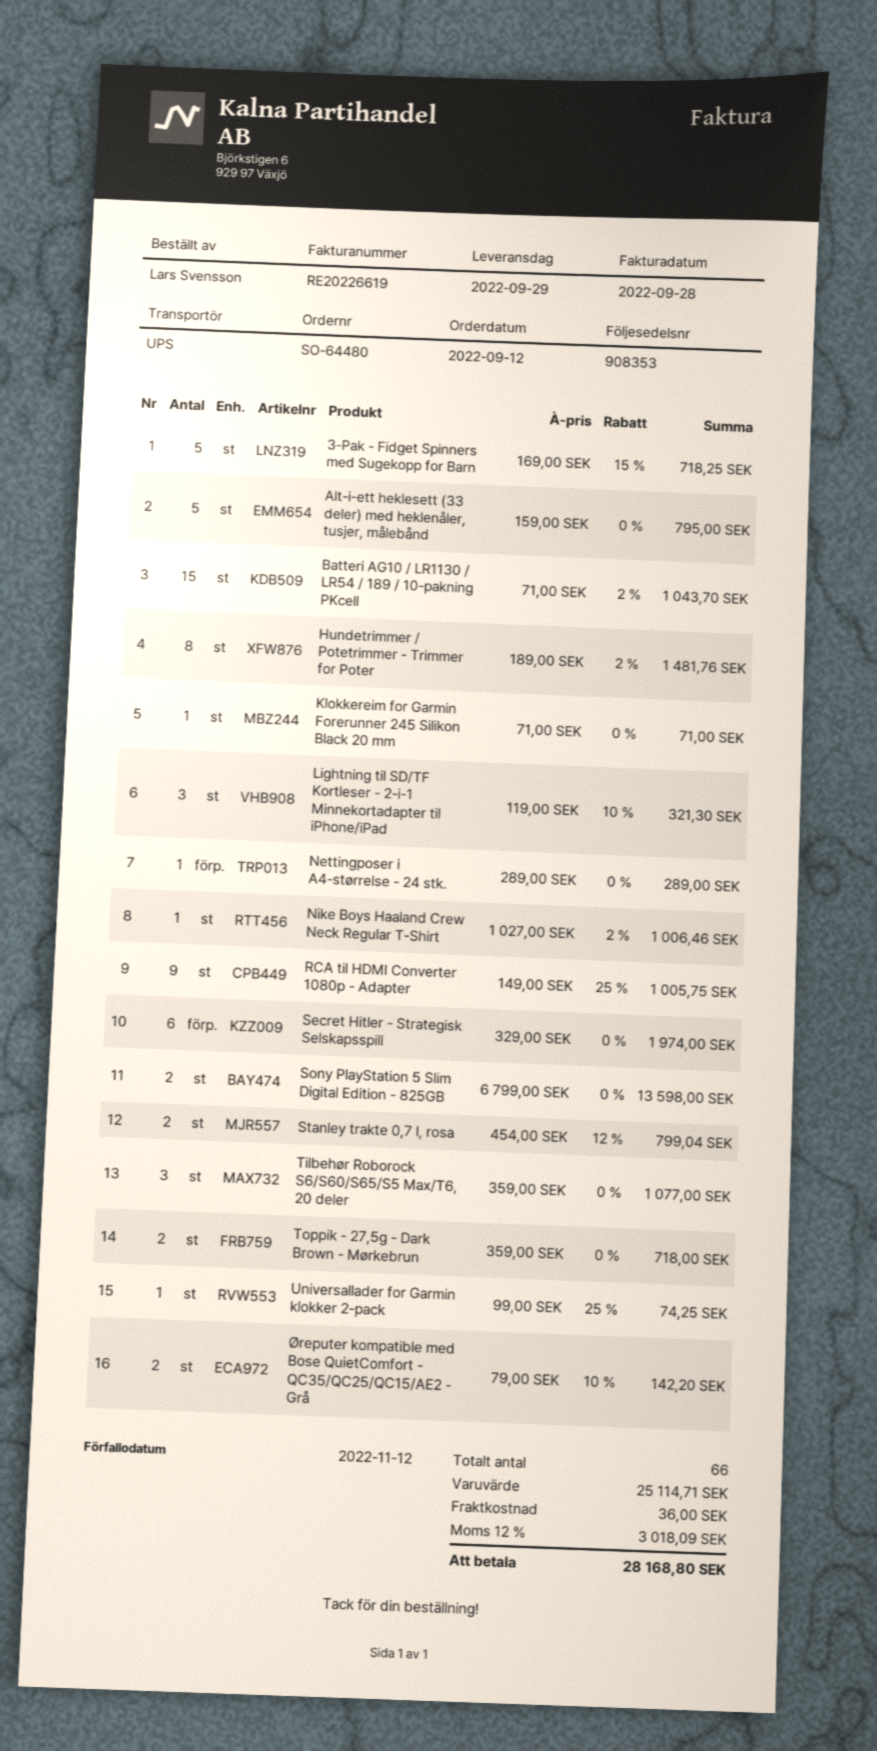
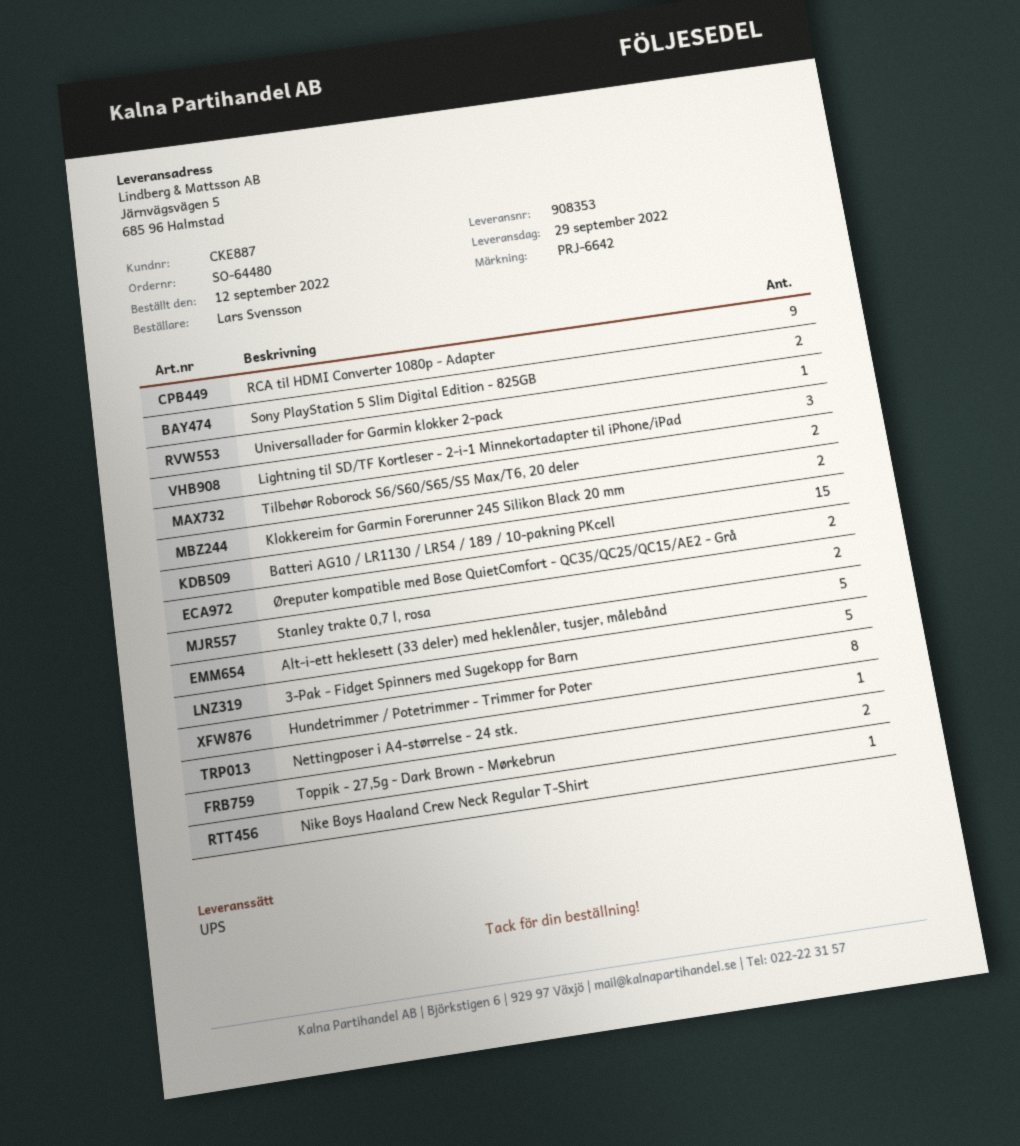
Klokkereim for Garmin Forerunner 245 Silikon Black 20 mm: 1 -> 2
Secret Hitler - Strategisk Selskapsspill: 6 -> none
Tilbehør Roborock S6/S60/S65/S5 Max/T6, 20 deler: 3 -> 2

